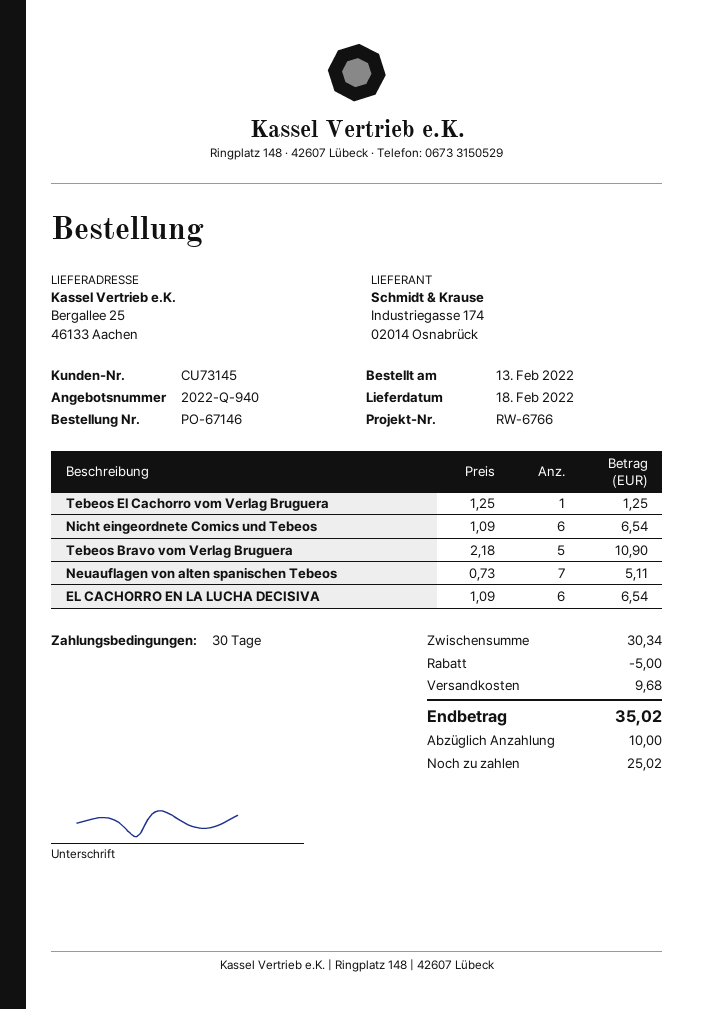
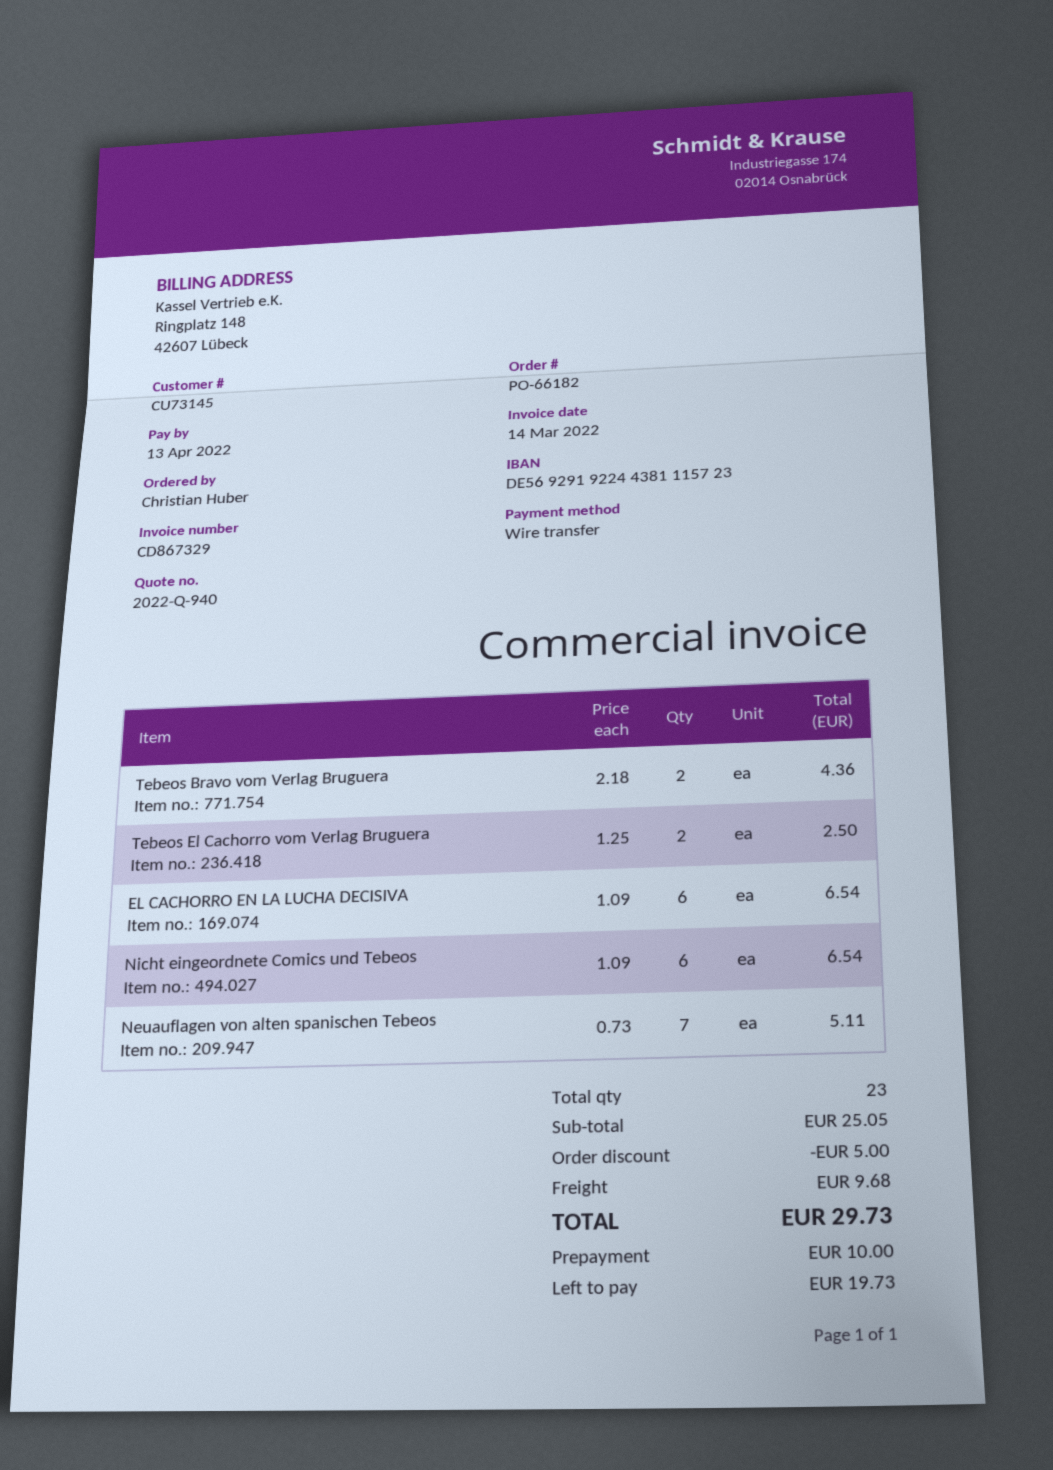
order number: PO-67146 -> PO-66182
Tebeos El Cachorro vom Verlag Bruguera: 1 x 1.25 = 1.25 -> 2 x 1.25 = 2.50
Tebeos Bravo vom Verlag Bruguera: 5 x 2.18 = 10.90 -> 2 x 2.18 = 4.36
subtotal: 30.34 -> 25.05
total: 35.02 -> 29.73
balance: 25.02 -> 19.73

